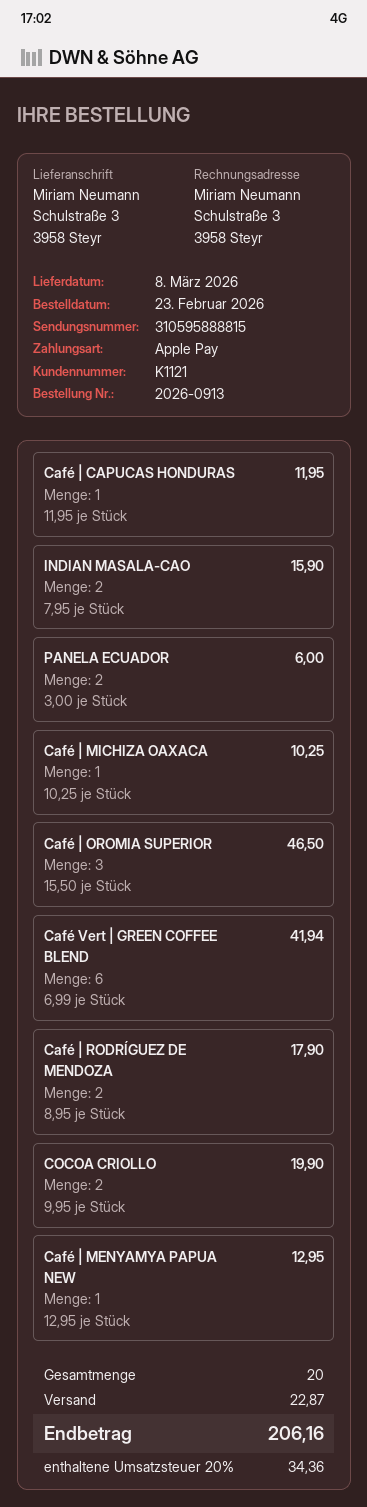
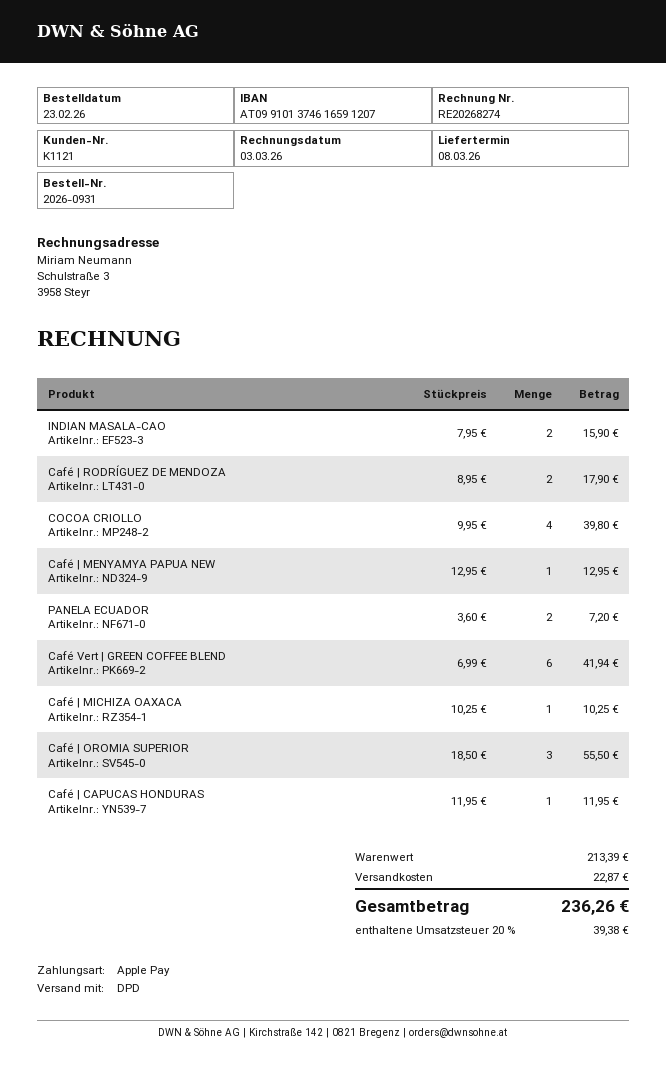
order number: 2026-0913 -> 2026-0931
PANELA ECUADOR: 2 x 3.00 = 6.00 -> 2 x 3.60 = 7.20
Café | OROMIA SUPERIOR: 3 x 15.50 = 46.50 -> 3 x 18.50 = 55.50
COCOA CRIOLLO: 2 x 9.95 = 19.90 -> 4 x 9.95 = 39.80
tax: 20% = 34.36 -> 20% = 39.38
total: 206.16 -> 236.26

